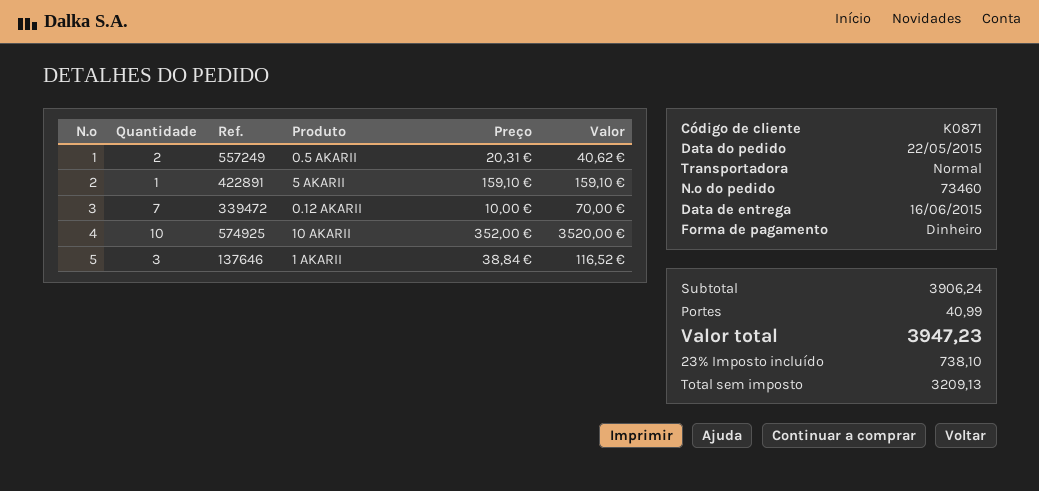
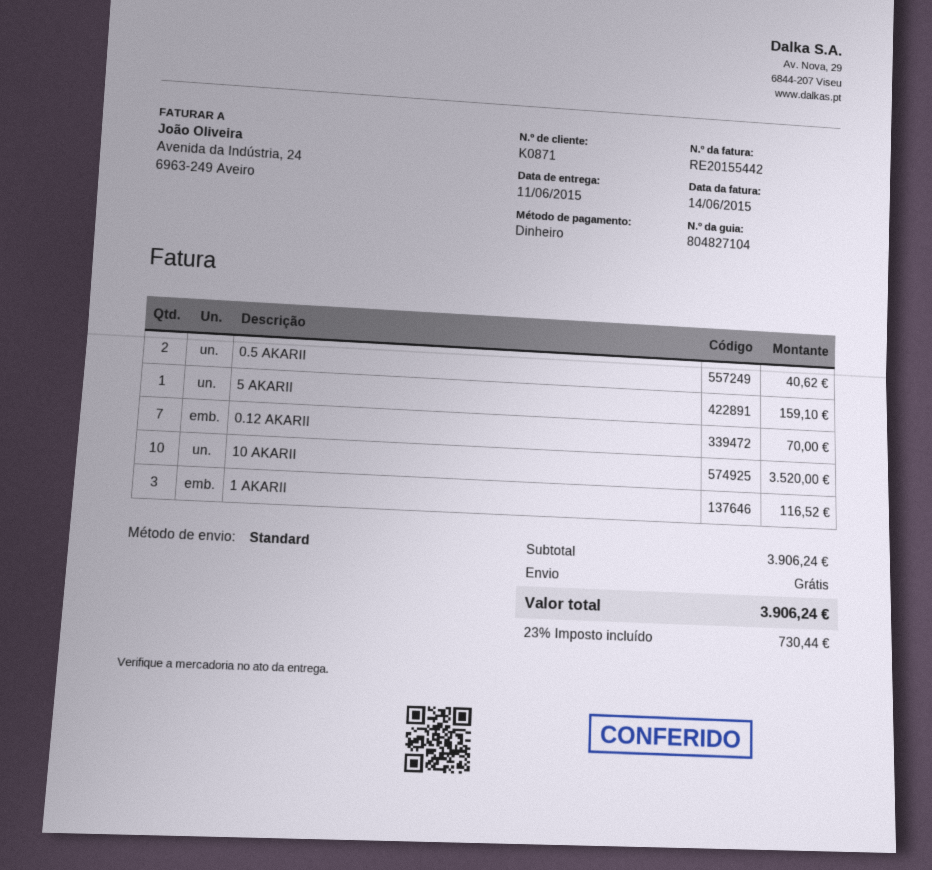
delivery date: 2015-06-16 -> 2015-06-11
shipping: 40.99 -> 0.00
tax: 23% = 738.10 -> 23% = 730.44
total: 3947.23 -> 3906.24

